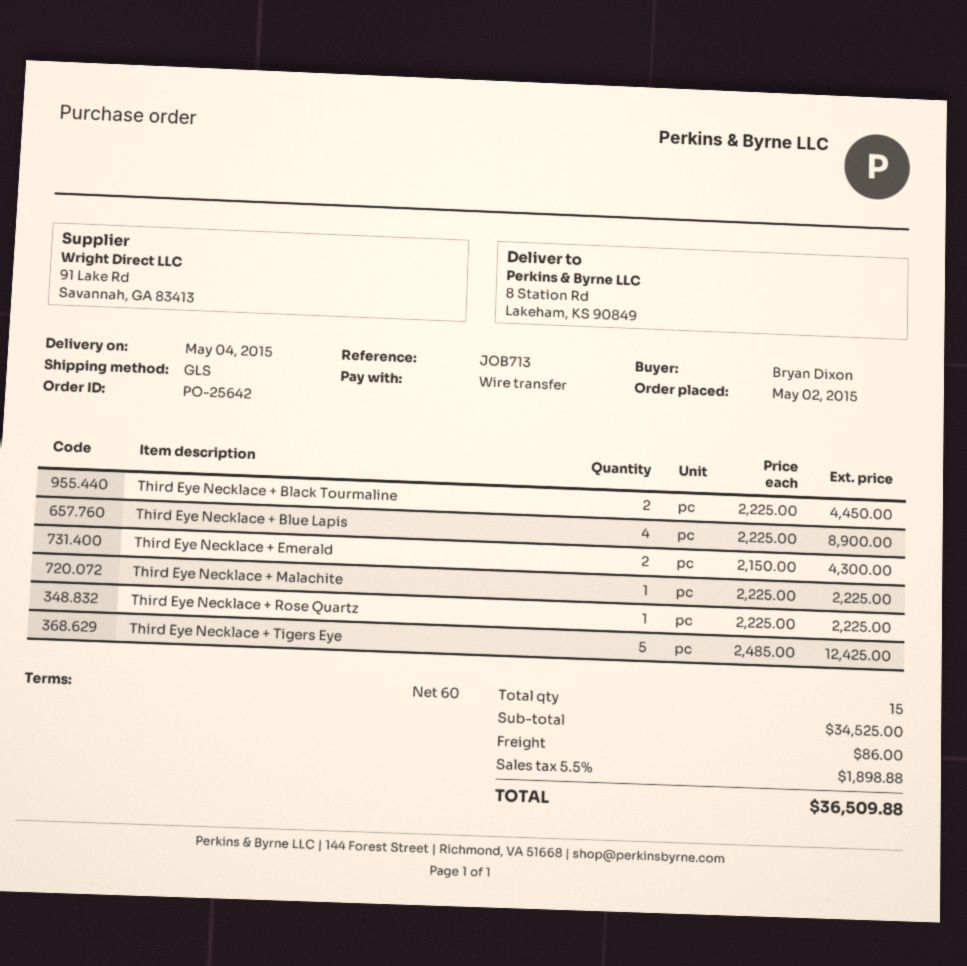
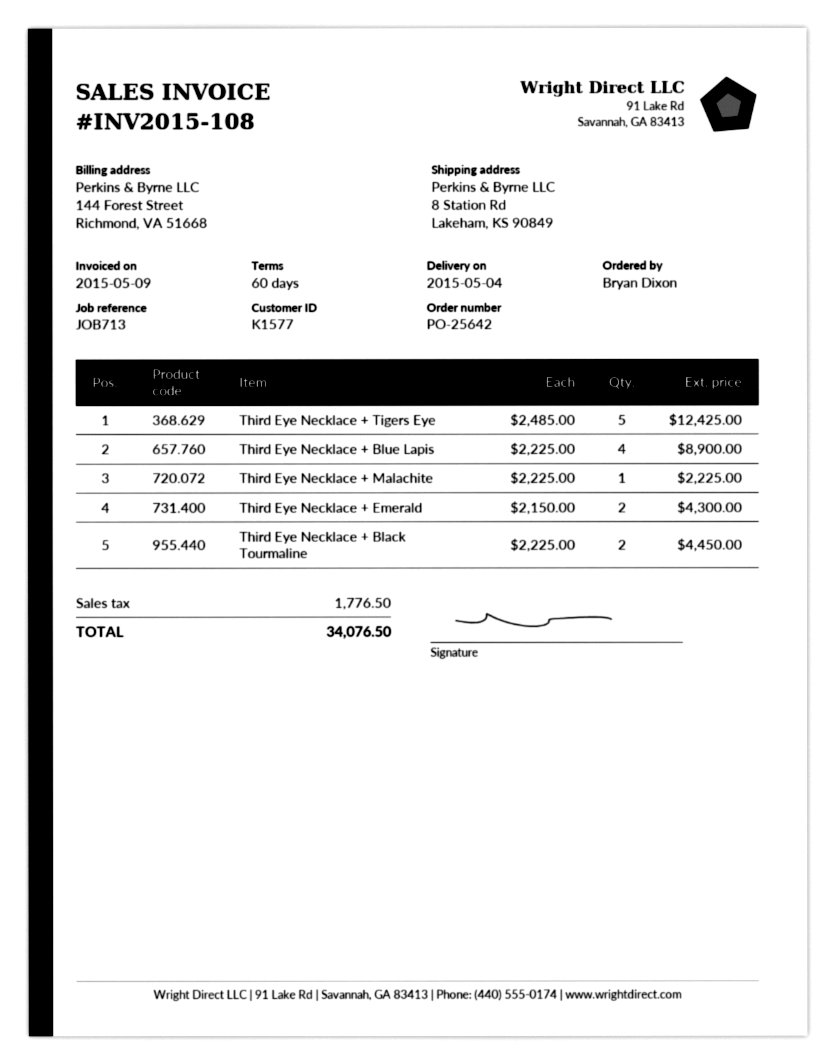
Third Eye Necklace + Rose Quartz: 1 x 2225.00 = 2225.00 -> none
shipping: 86.00 -> none
tax: 1898.88 -> 1776.50
total: 36509.88 -> 34076.50

